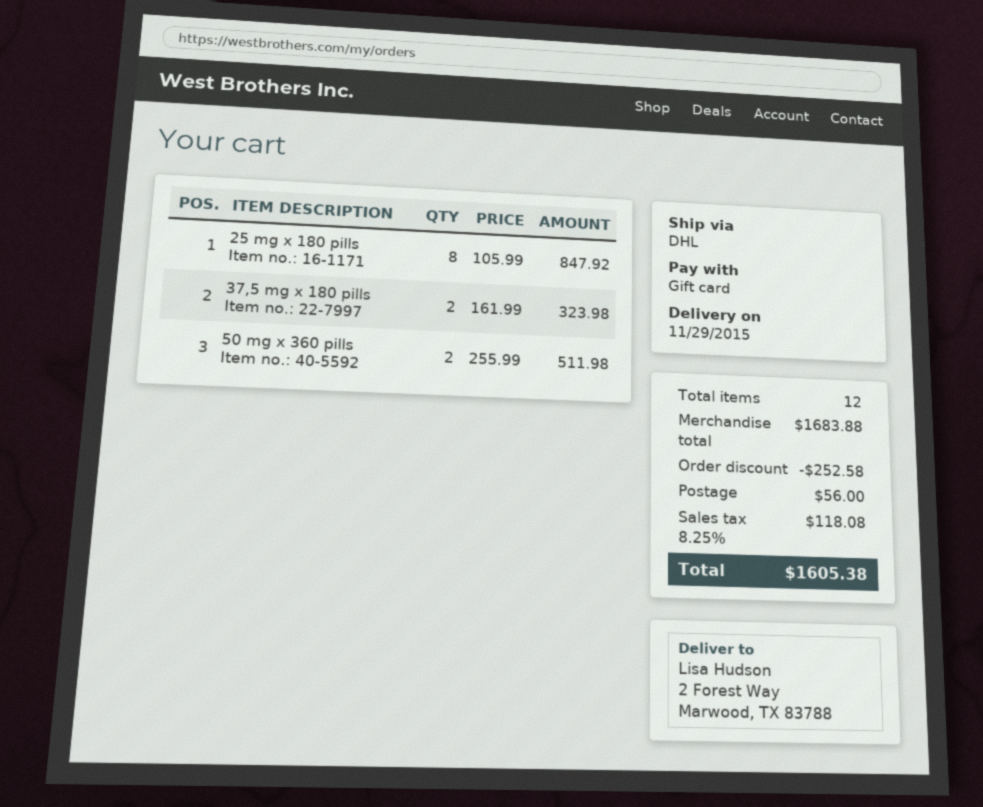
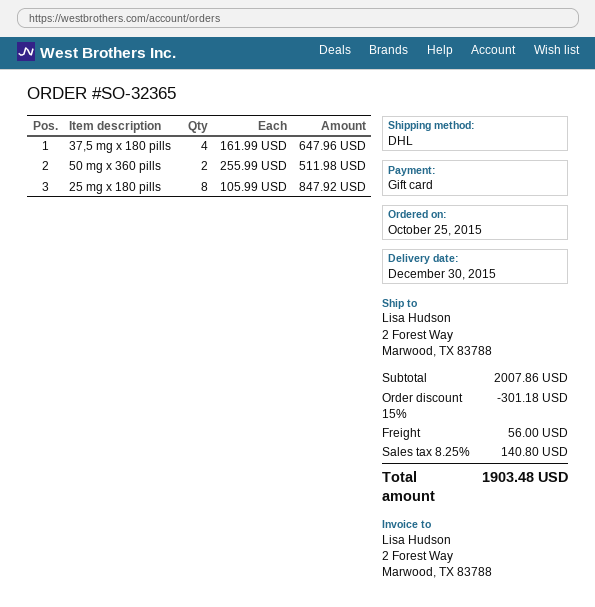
delivery date: 2015-11-29 -> 2015-12-30
37,5 mg x 180 pills: 2 x 161.99 = 323.98 -> 4 x 161.99 = 647.96
subtotal: 1683.88 -> 2007.86
discount: 252.58 -> 301.18
tax: 8.25% = 118.08 -> 8.25% = 140.80
total: 1605.38 -> 1903.48

